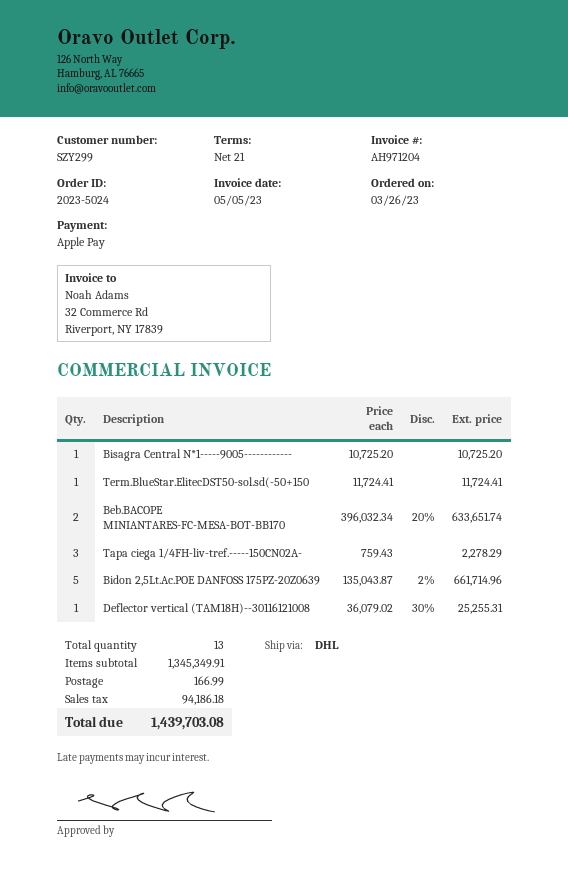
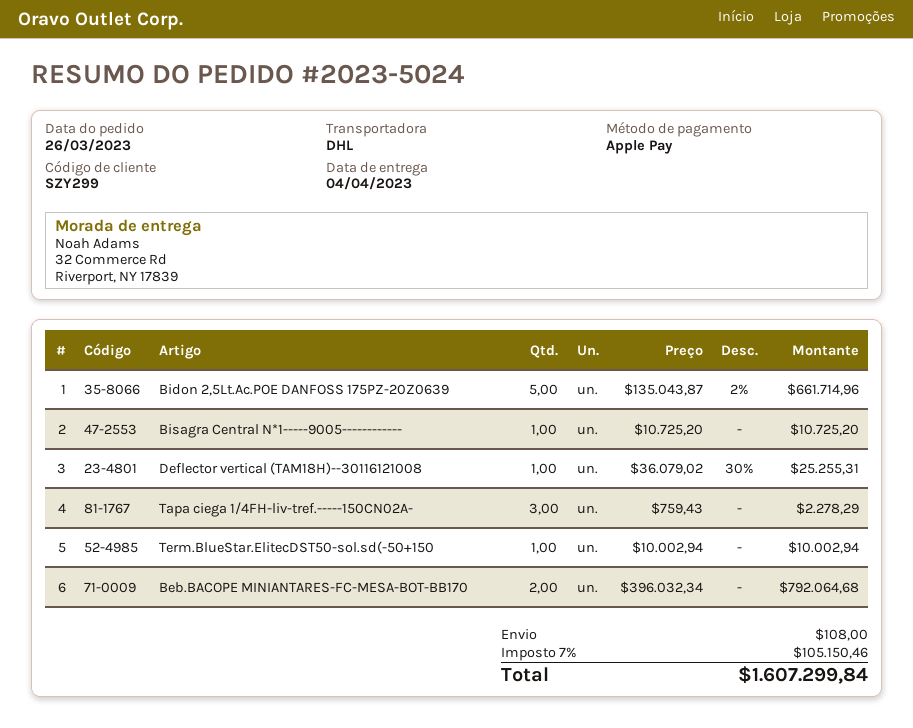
Term.BlueStar.ElitecDST50-sol.sd(-50+150: 1 x 11724.41 = 11724.41 -> 1 x 10002.94 = 10002.94
Beb.BACOPE MINIANTARES-FC-MESA-BOT-BB170: 2 x 396032.34 - 20% = 633651.74 -> 2 x 396032.34 = 792064.68
shipping: 166.99 -> 108.00
tax: 94186.18 -> 105150.46
total: 1439703.08 -> 1607299.84

